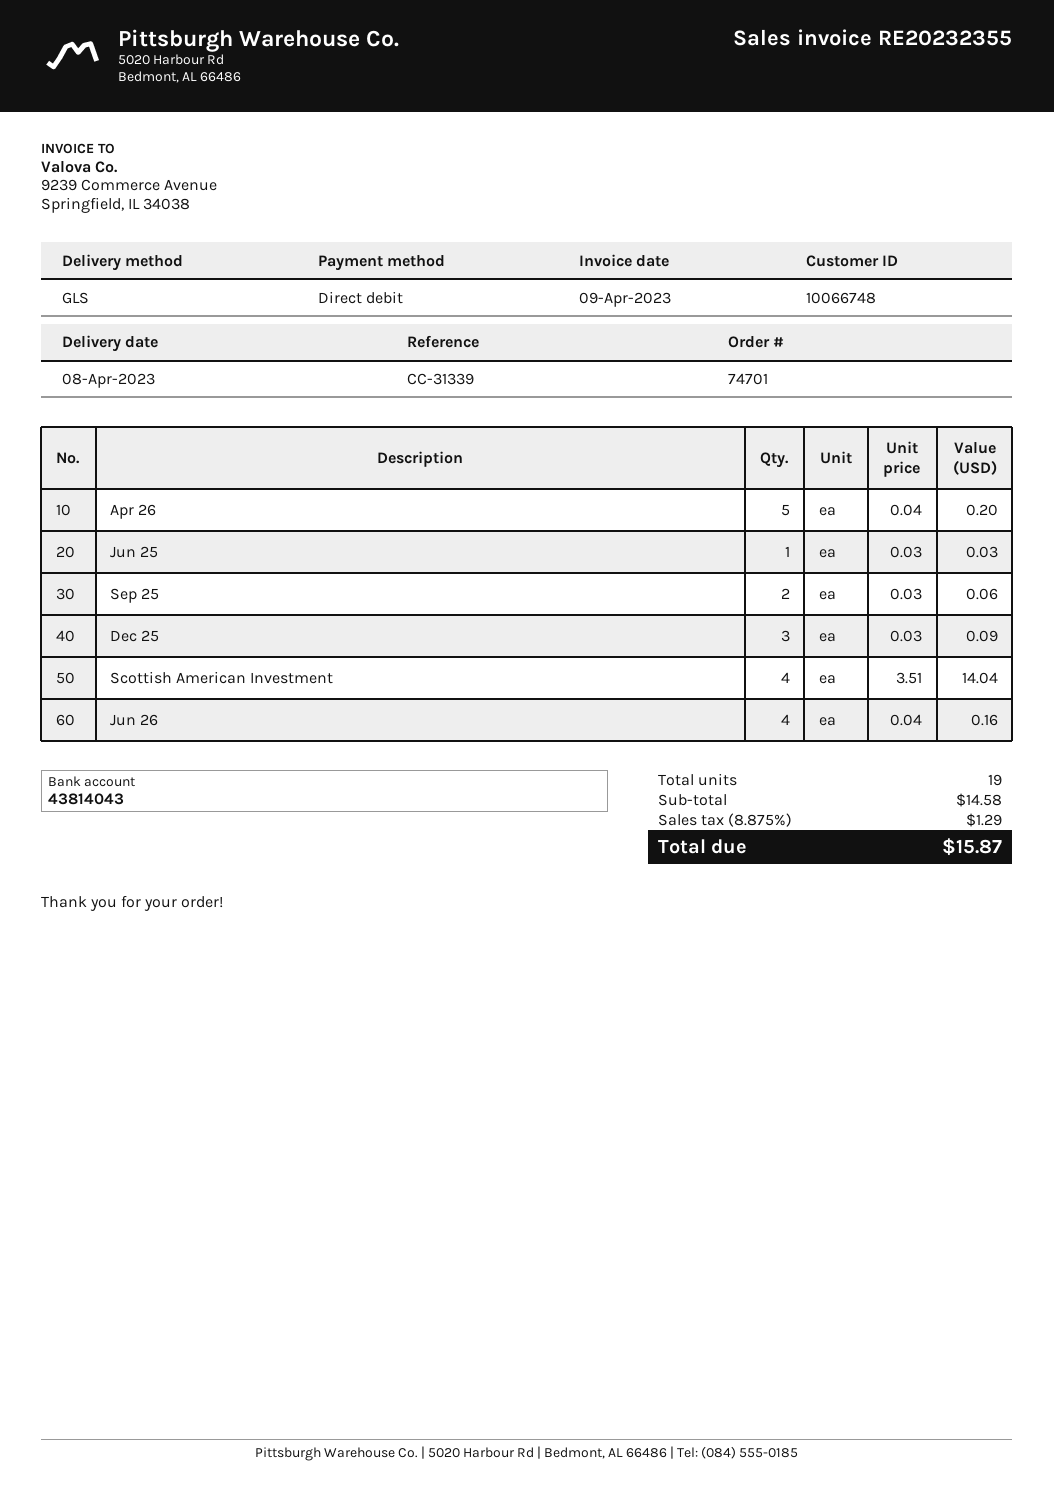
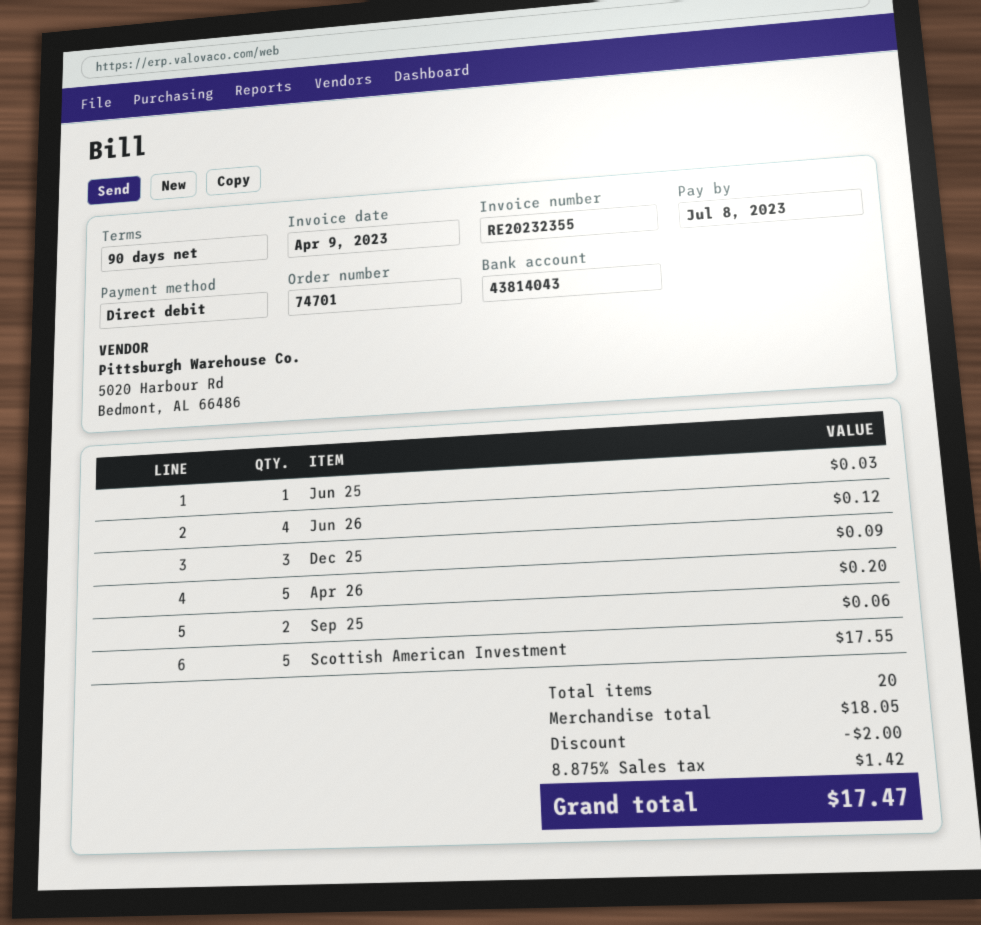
Scottish American Investment: 4 for 14.04 -> 5 for 17.55
Jun 26: 4 for 0.16 -> 4 for 0.12
total quantity: 19 -> 20
subtotal: 14.58 -> 18.05
discount: none -> 2.00
tax: 8.875% = 1.29 -> 8.875% = 1.42
total: 15.87 -> 17.47

